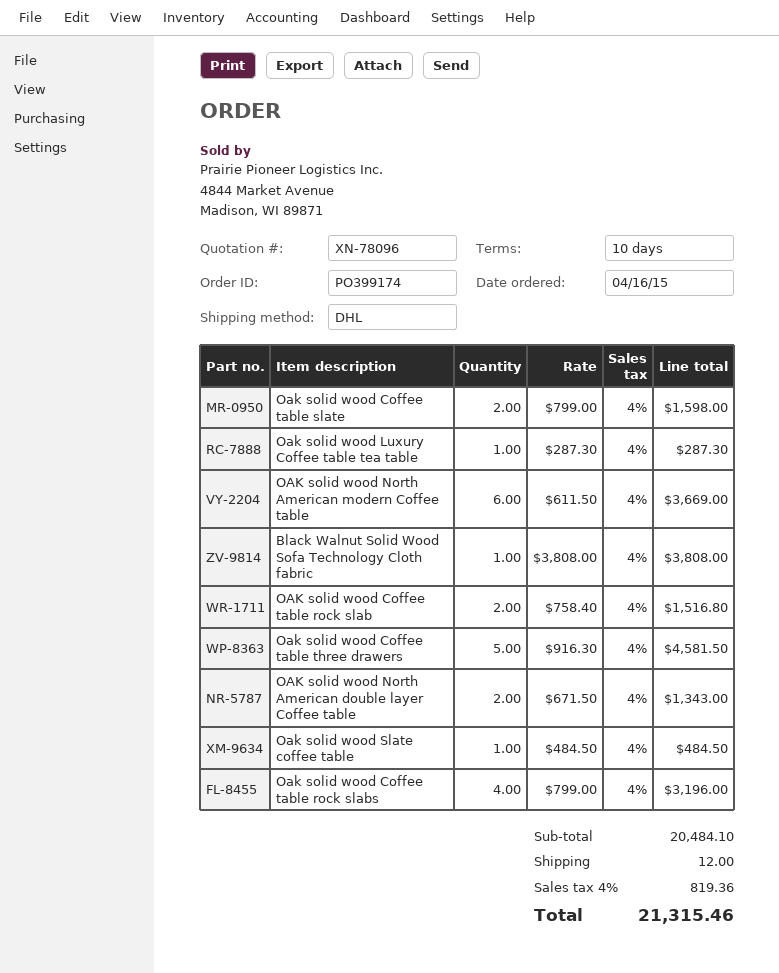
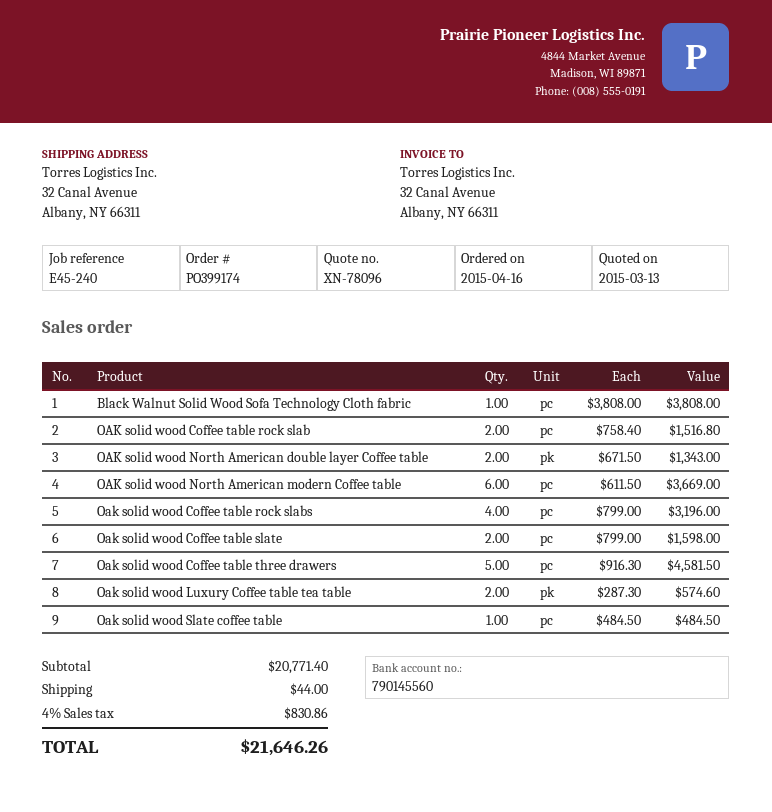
Oak solid wood Luxury Coffee table tea table: 1 x 287.30 = 287.30 -> 2 x 287.30 = 574.60
subtotal: 20484.10 -> 20771.40
shipping: 12.00 -> 44.00
tax: 4% = 819.36 -> 4% = 830.86
total: 21315.46 -> 21646.26

